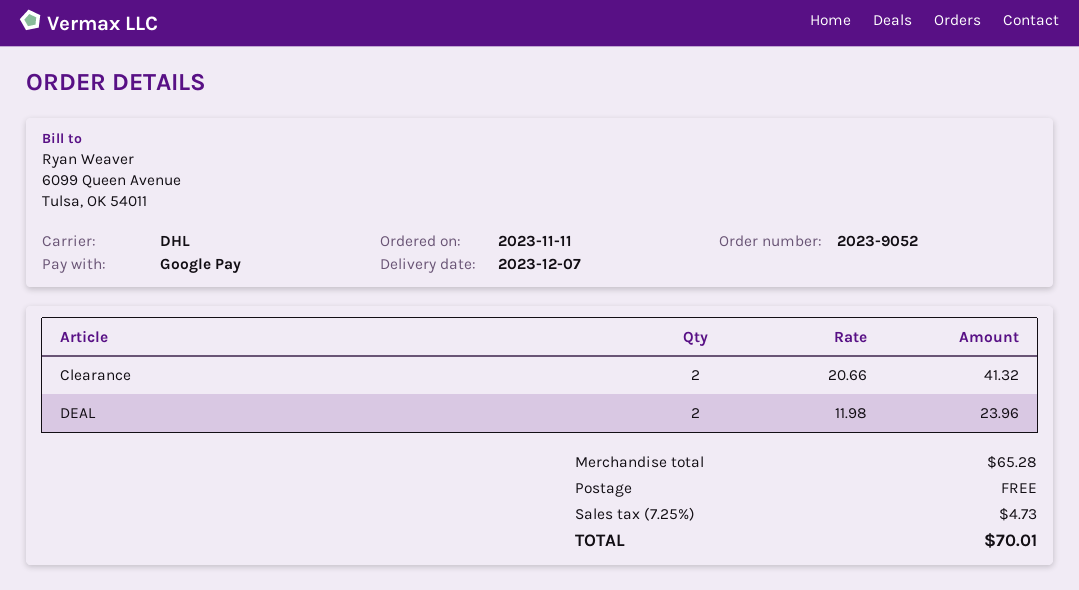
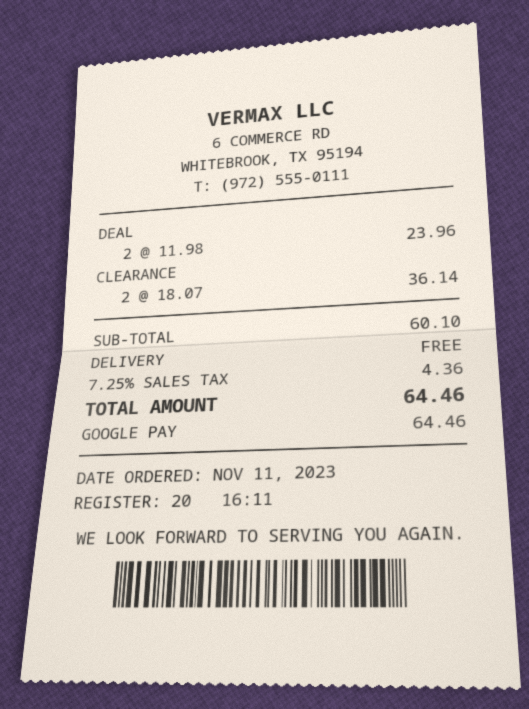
Clearance: 2 x 20.66 = 41.32 -> 2 x 18.07 = 36.14
subtotal: 65.28 -> 60.10
tax: 7.25% = 4.73 -> 7.25% = 4.36
total: 70.01 -> 64.46

